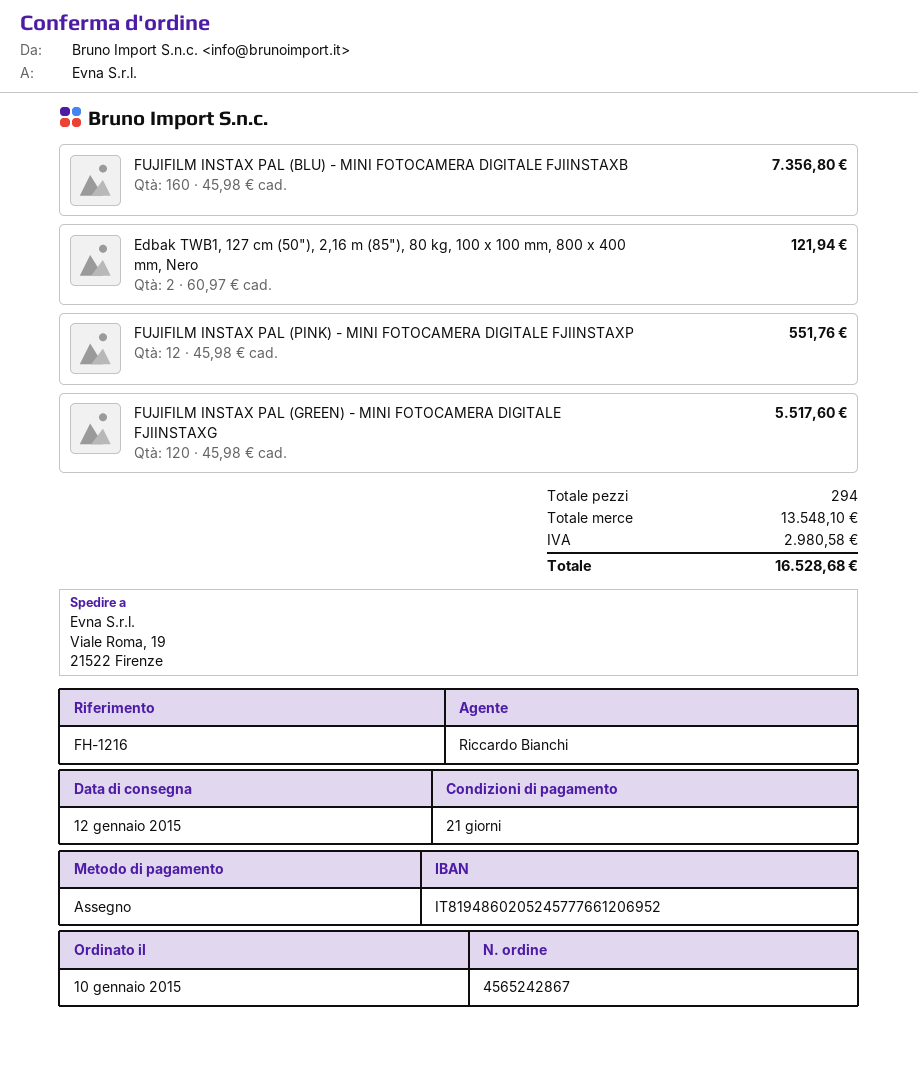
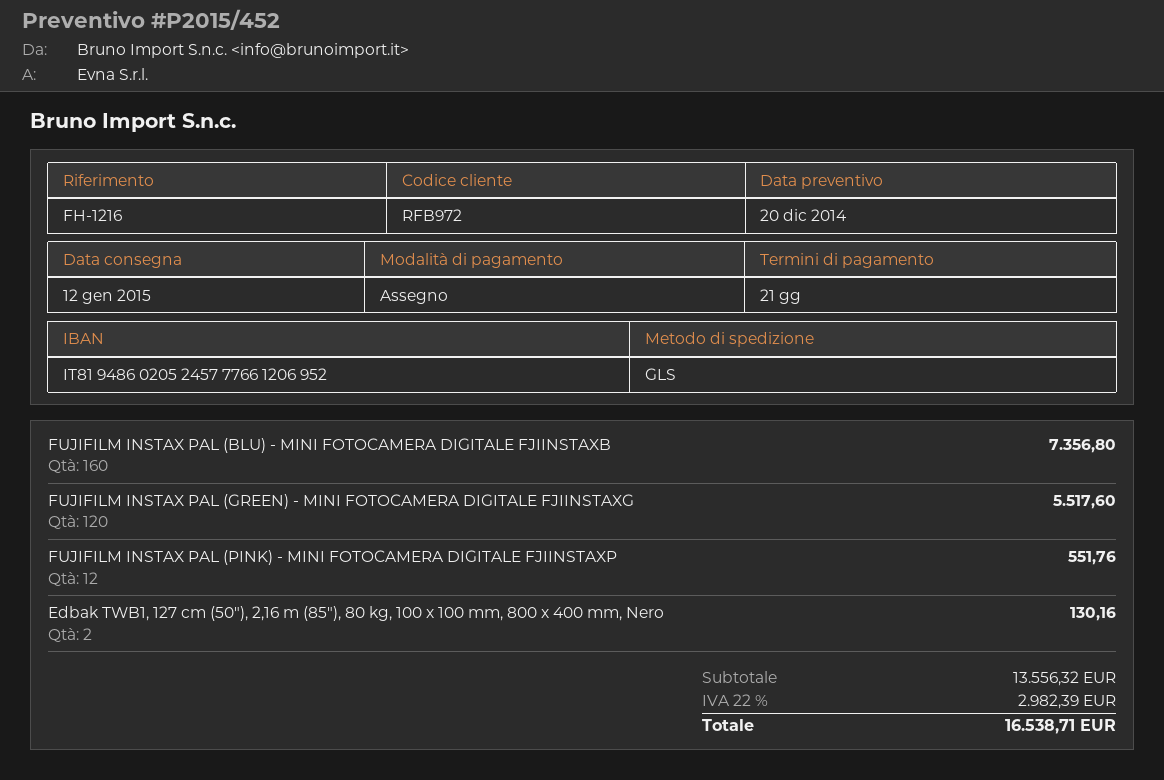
Edbak TWB1, 127 cm (50"), 2,16 m (85"), 80 kg, 100 x 100 mm, 800 x 400 mm, Nero: 2 for 121.94 -> 2 for 130.16
subtotal: 13548.10 -> 13556.32
tax: 2980.58 -> 2982.39
total: 16528.68 -> 16538.71

